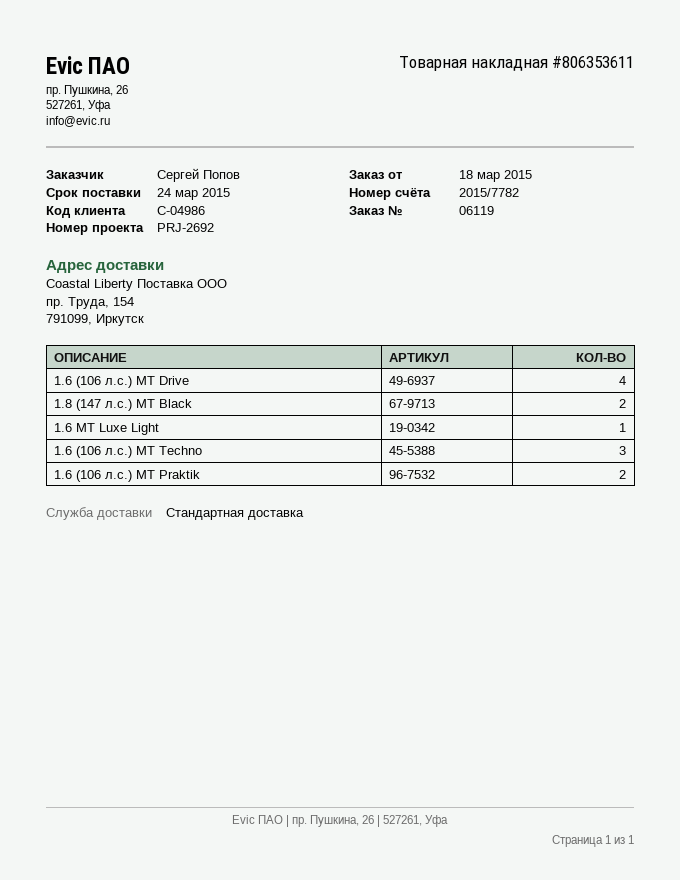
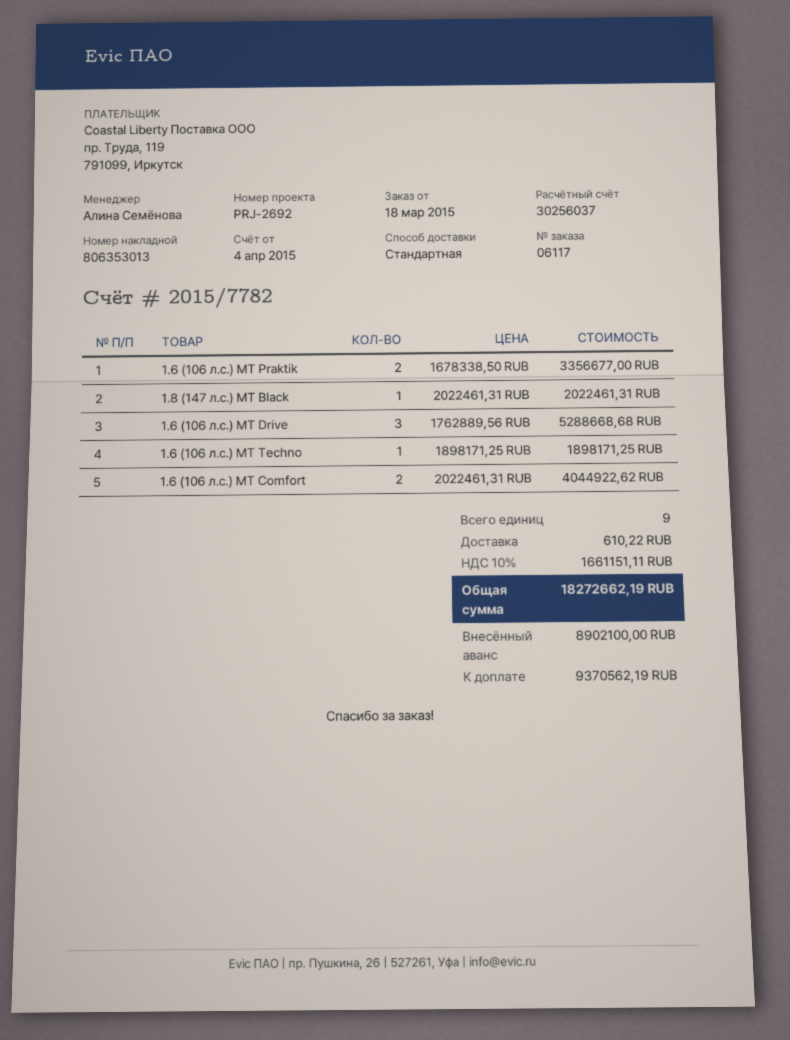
order number: 06119 -> 06117
delivery note number: 806353611 -> 806353013
1.6 (106 л.с.) MT Drive: 4 -> 3
1.8 (147 л.с.) MT Black: 2 -> 1
1.6 MT Luxe Light: 1 -> none
1.6 (106 л.с.) MT Techno: 3 -> 1
1.6 (106 л.с.) MT Comfort: none -> 2

